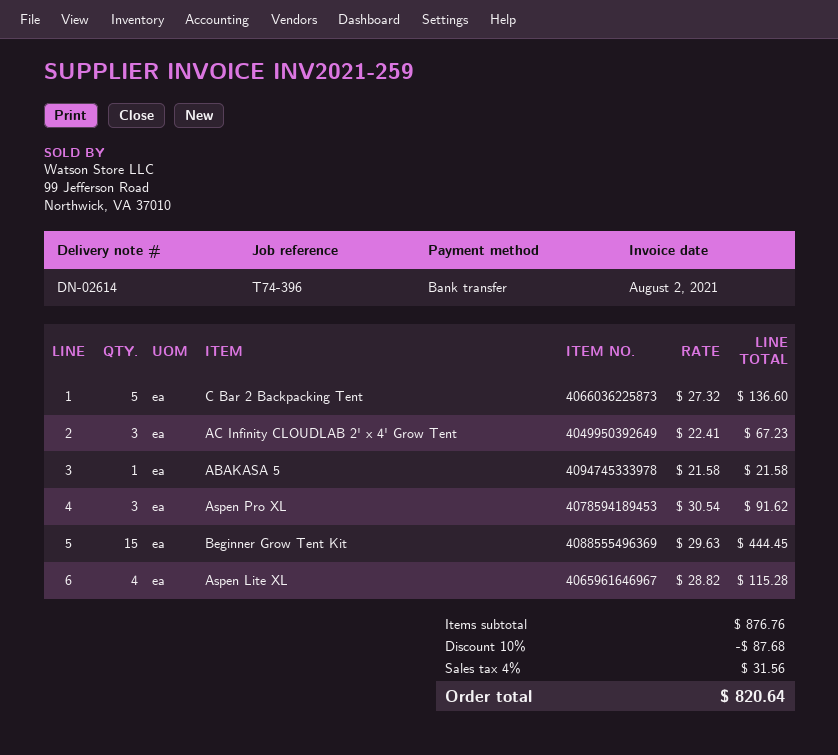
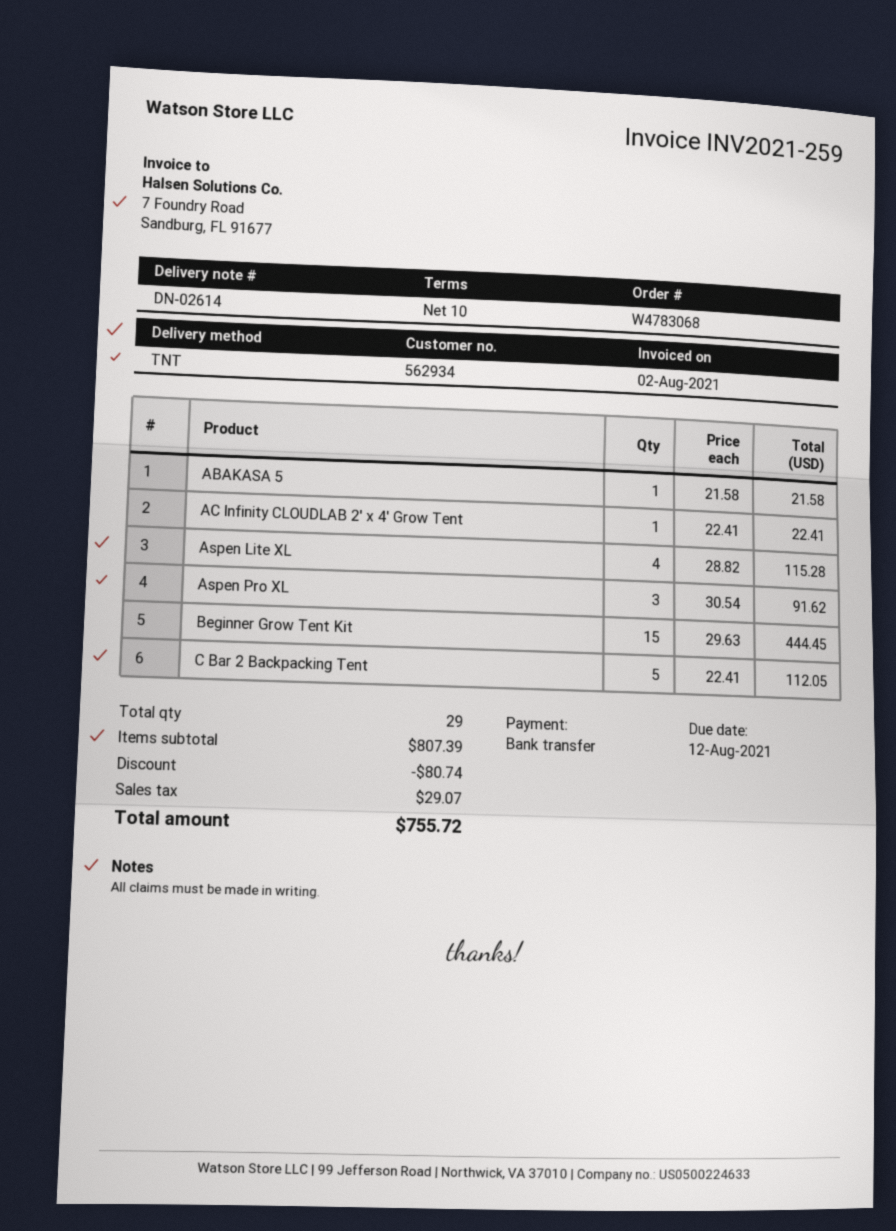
C Bar 2 Backpacking Tent: 5 x 27.32 = 136.60 -> 5 x 22.41 = 112.05
AC Infinity CLOUDLAB 2' x 4' Grow Tent: 3 x 22.41 = 67.23 -> 1 x 22.41 = 22.41
subtotal: 876.76 -> 807.39
discount: 87.68 -> 80.74
tax: 31.56 -> 29.07
total: 820.64 -> 755.72

